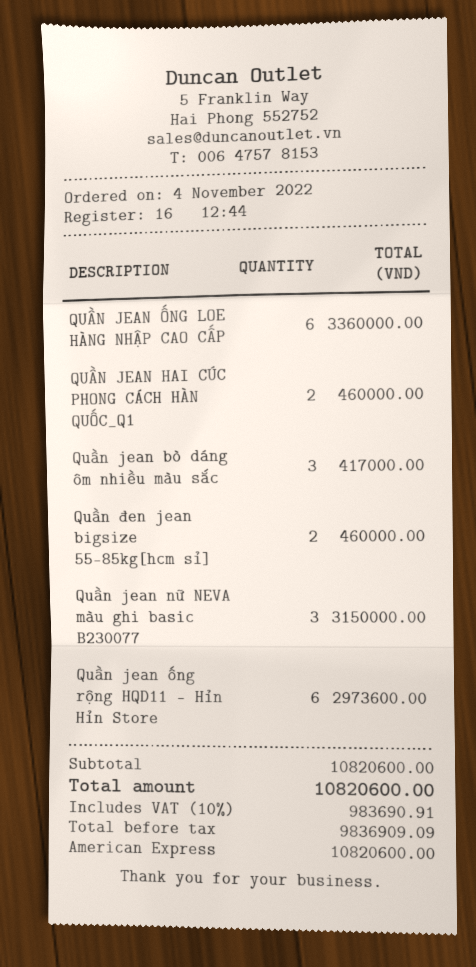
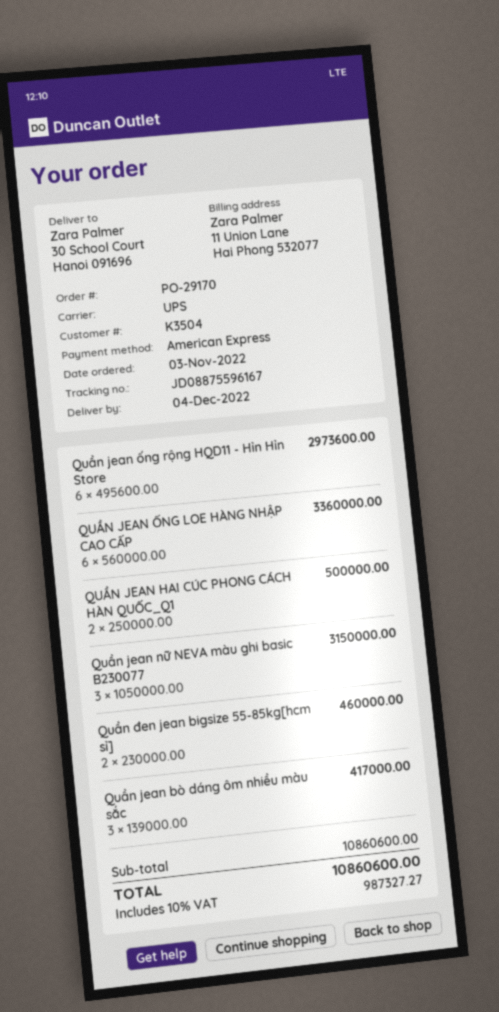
order date: 2022-11-04 -> 2022-11-03
QUẦN JEAN HAI CÚC PHONG CÁCH HÀN QUỐC_Q1: 2 for 460000.00 -> 2 for 500000.00
subtotal: 10820600.00 -> 10860600.00
tax: 10% = 983690.91 -> 10% = 987327.27
total: 10820600.00 -> 10860600.00

